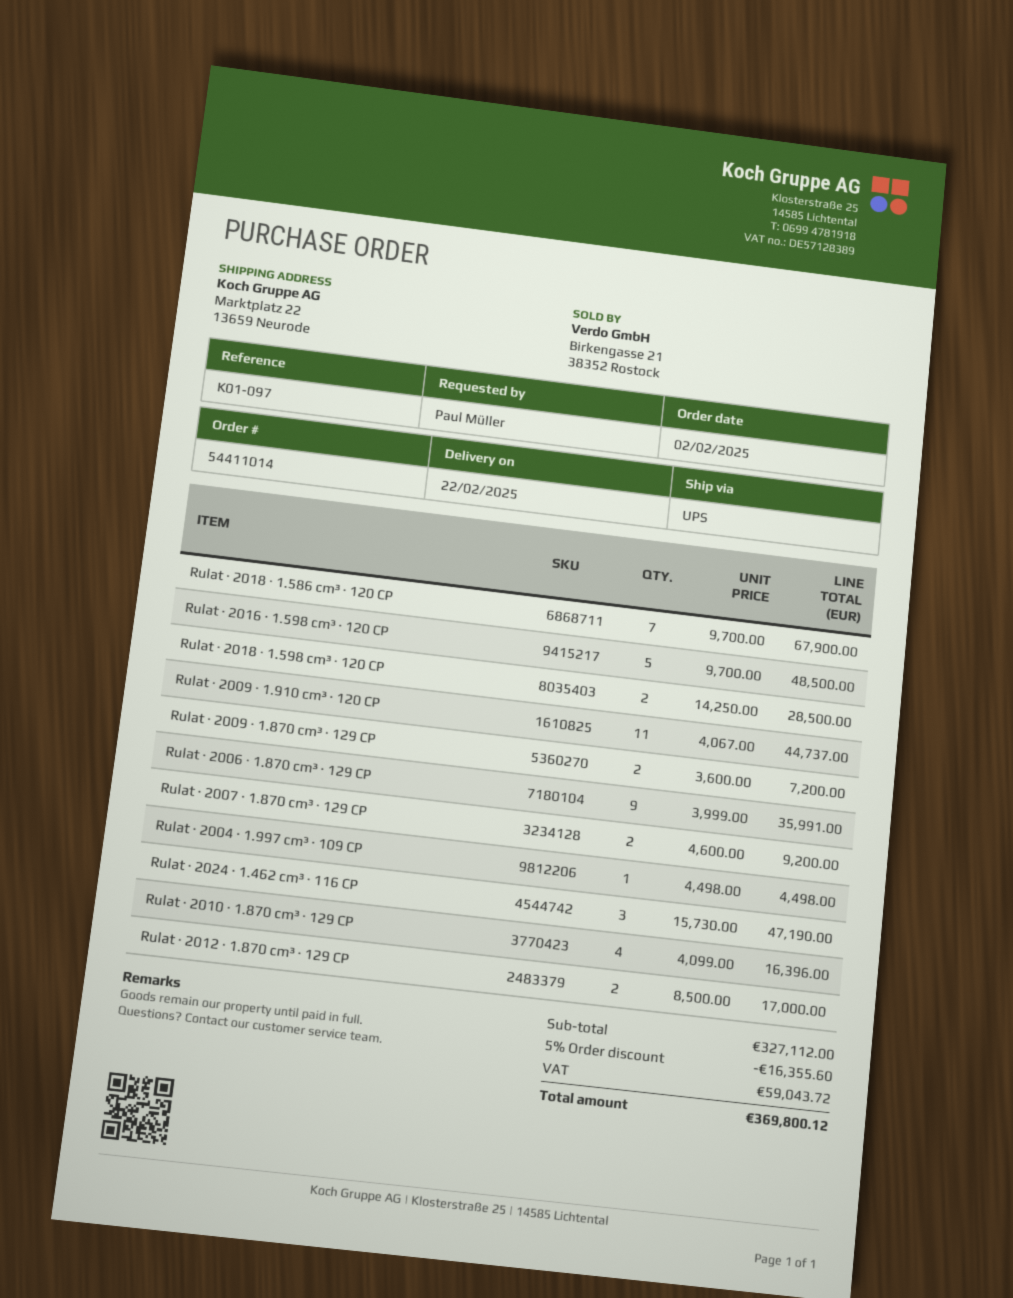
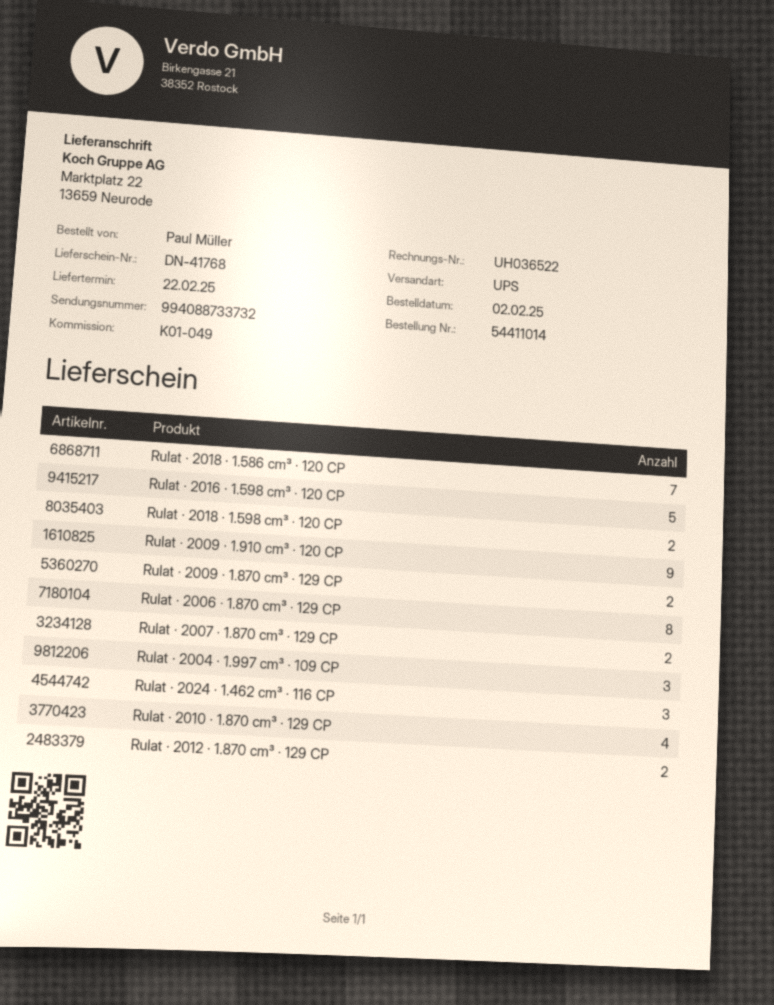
reference: K01-097 -> K01-049
Rulat · 2009 · 1.910 cm³ · 120 CP: 11 -> 9
Rulat · 2006 · 1.870 cm³ · 129 CP: 9 -> 8
Rulat · 2004 · 1.997 cm³ · 109 CP: 1 -> 3

